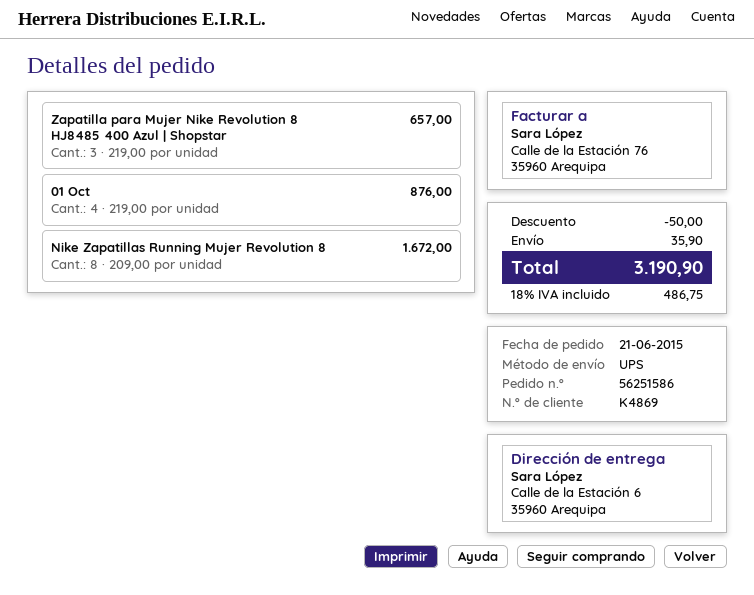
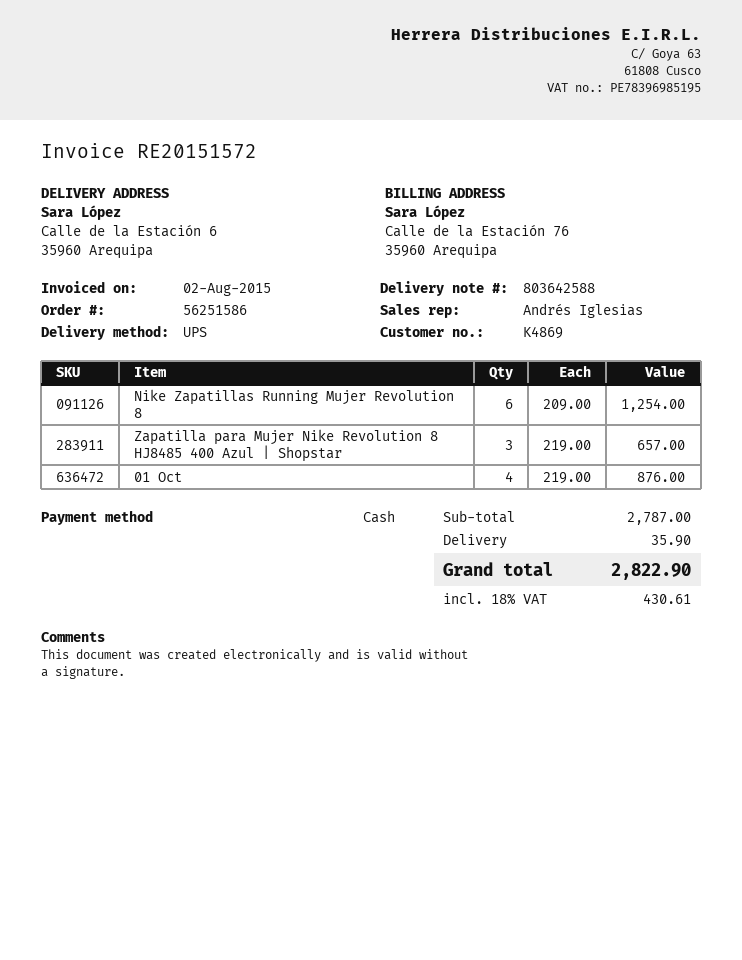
Nike Zapatillas Running Mujer Revolution 8: 8 x 209.00 = 1672.00 -> 6 x 209.00 = 1254.00
discount: 50.00 -> none
tax: 18% = 486.75 -> 18% = 430.61
total: 3190.90 -> 2822.90

